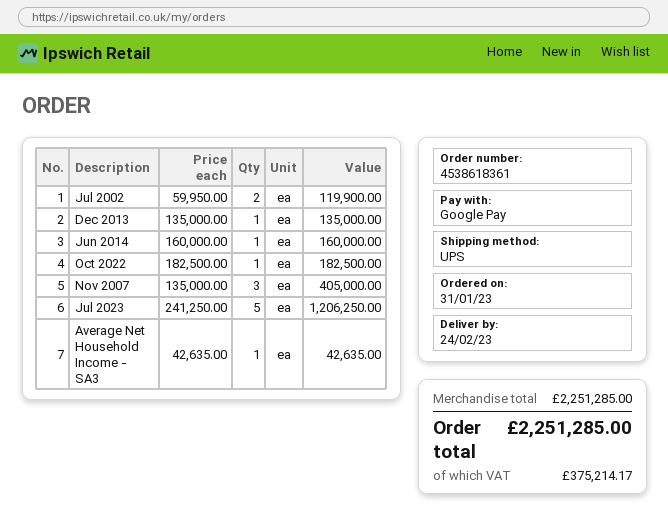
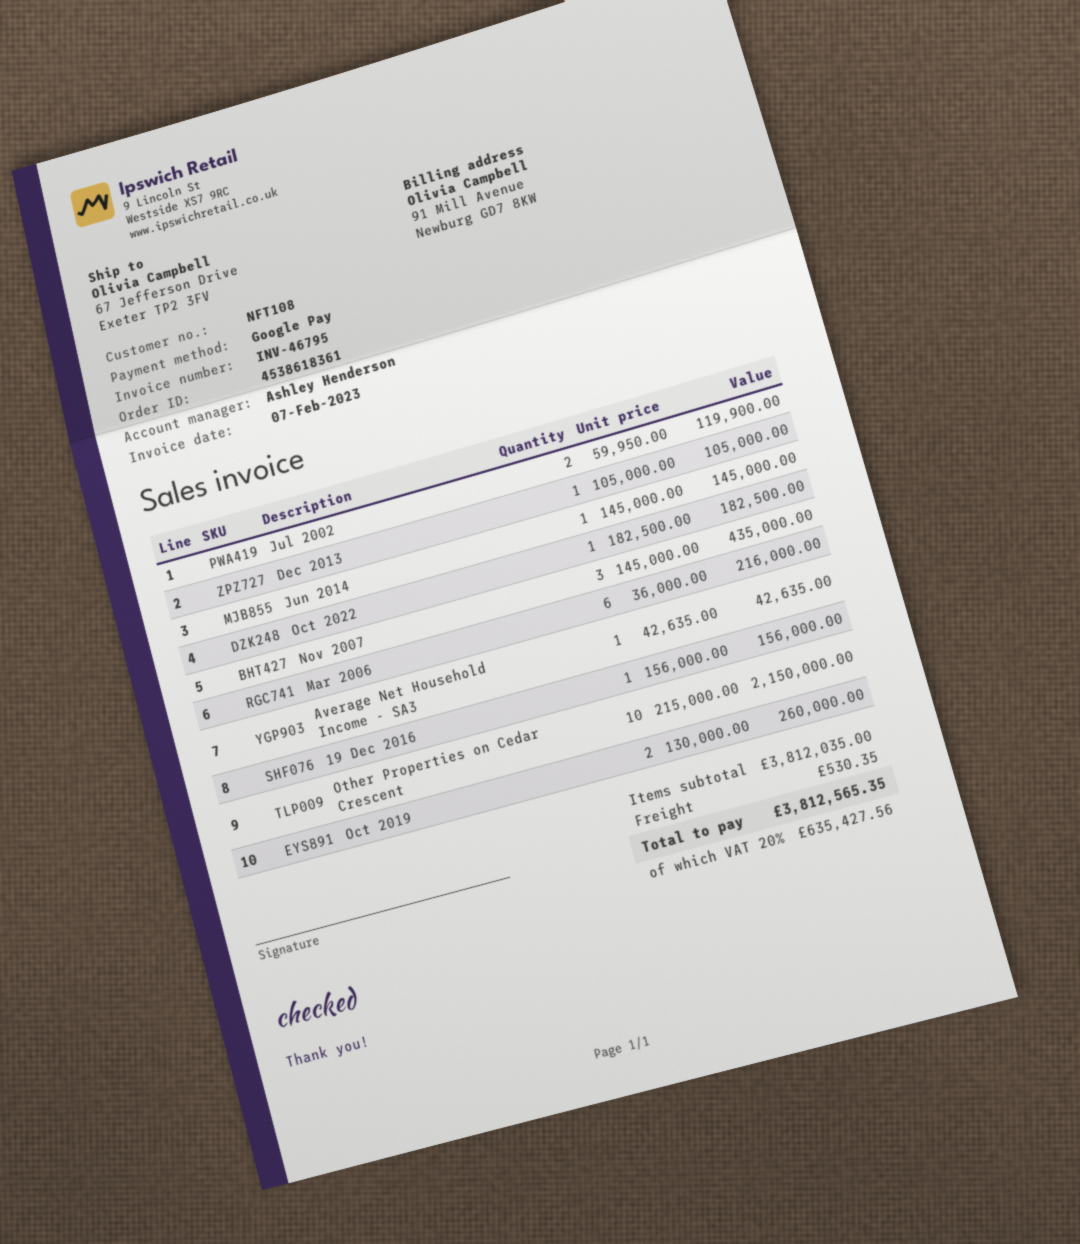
Dec 2013: 1 x 135000.00 = 135000.00 -> 1 x 105000.00 = 105000.00
Jun 2014: 1 x 160000.00 = 160000.00 -> 1 x 145000.00 = 145000.00
Nov 2007: 3 x 135000.00 = 405000.00 -> 3 x 145000.00 = 435000.00
Jul 2023: 5 x 241250.00 = 1206250.00 -> none
Mar 2006: none -> 6 x 36000.00 = 216000.00
19 Dec 2016: none -> 1 x 156000.00 = 156000.00
Other Properties on Cedar Crescent: none -> 10 x 215000.00 = 2150000.00
Oct 2019: none -> 2 x 130000.00 = 260000.00
subtotal: 2251285.00 -> 3812035.00
shipping: none -> 530.35
tax: 375214.17 -> 635427.56
total: 2251285.00 -> 3812565.35

